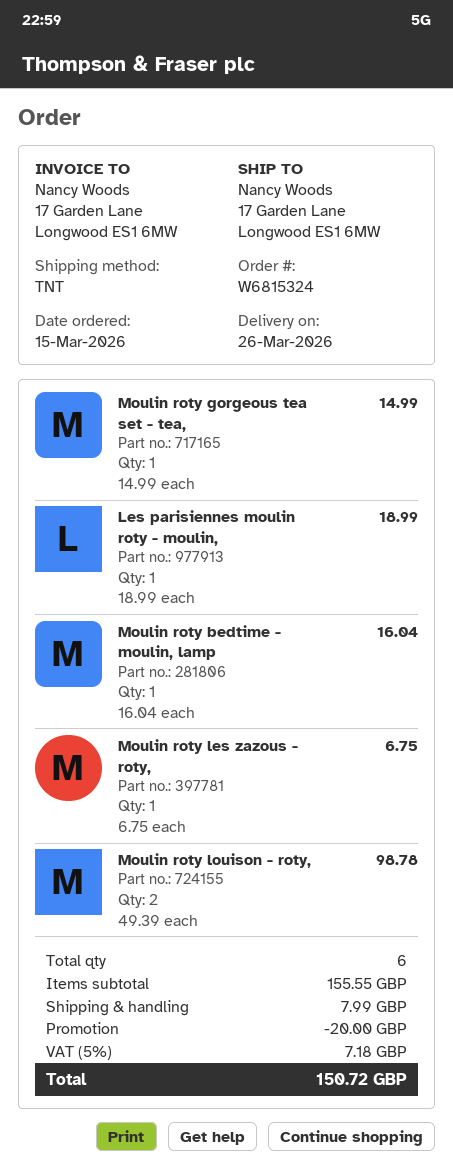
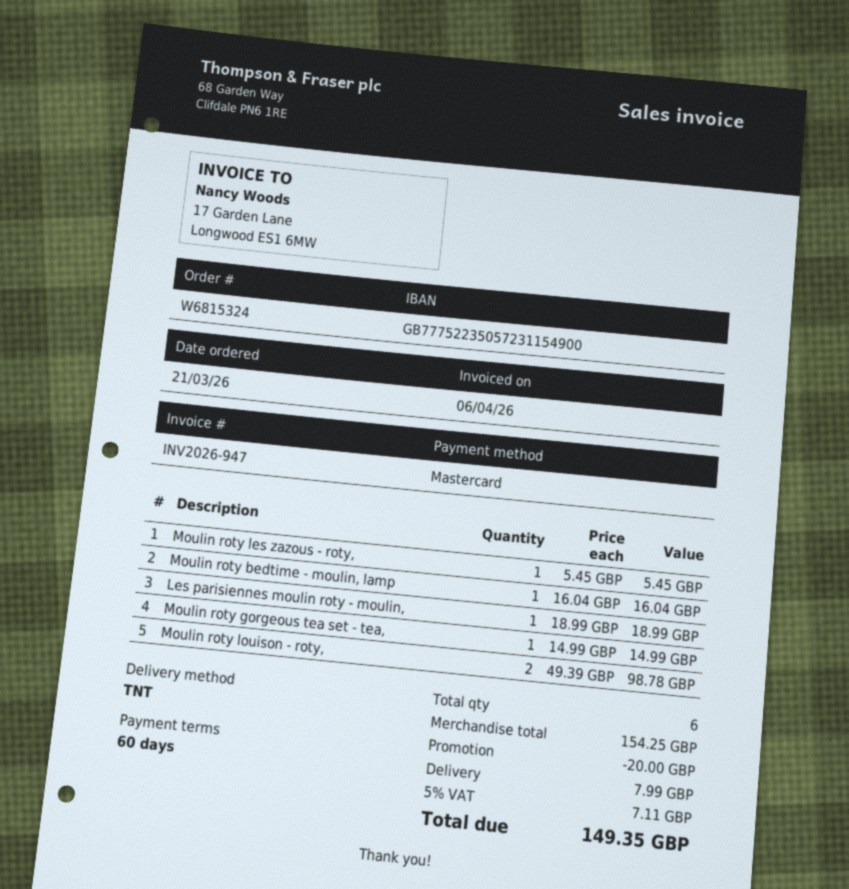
order date: 2026-03-15 -> 2026-03-21
Moulin roty les zazous - roty,: 1 x 6.75 = 6.75 -> 1 x 5.45 = 5.45
subtotal: 155.55 -> 154.25
tax: 5% = 7.18 -> 5% = 7.11
total: 150.72 -> 149.35

